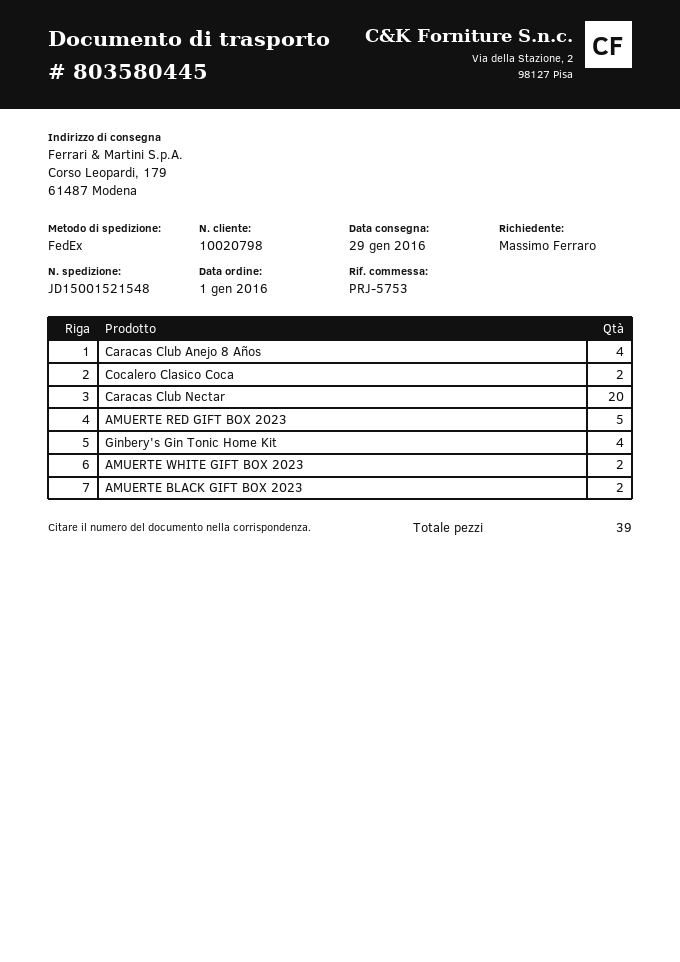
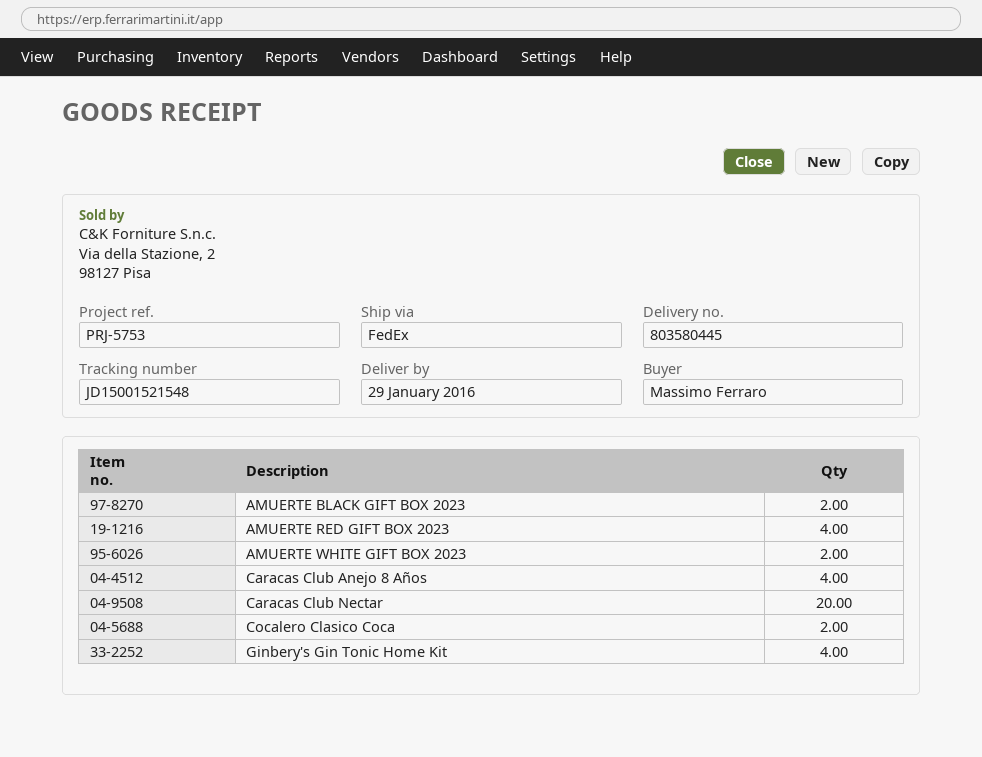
AMUERTE RED GIFT BOX 2023: 5 -> 4

